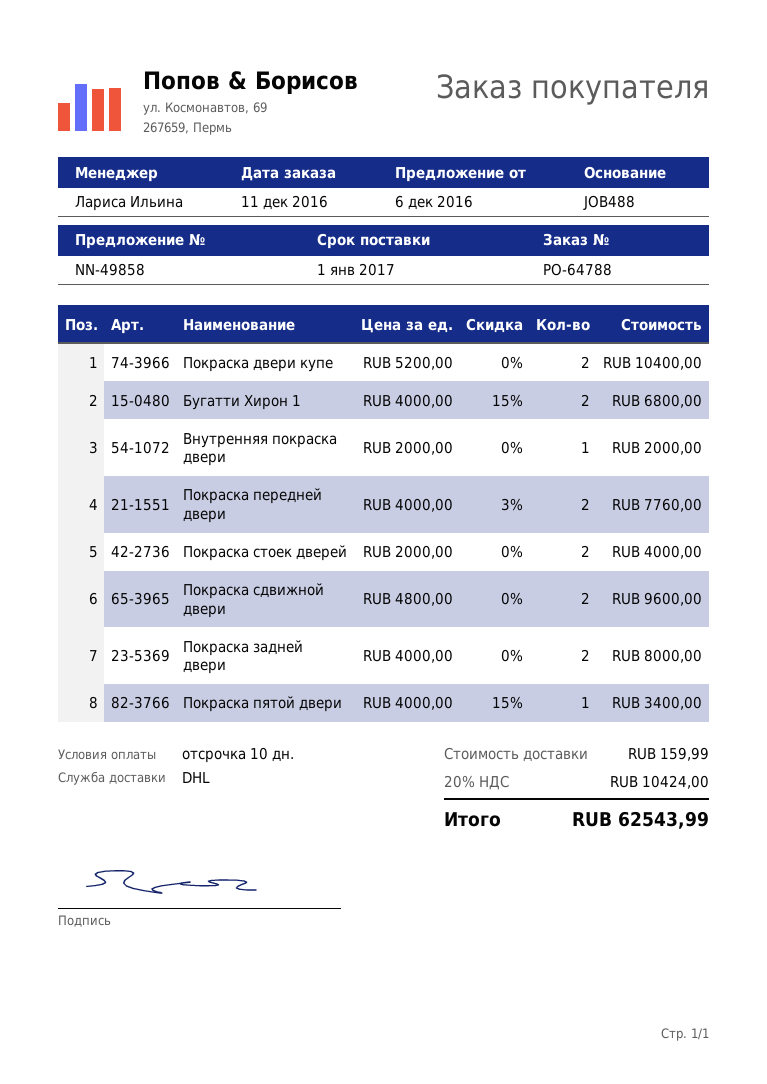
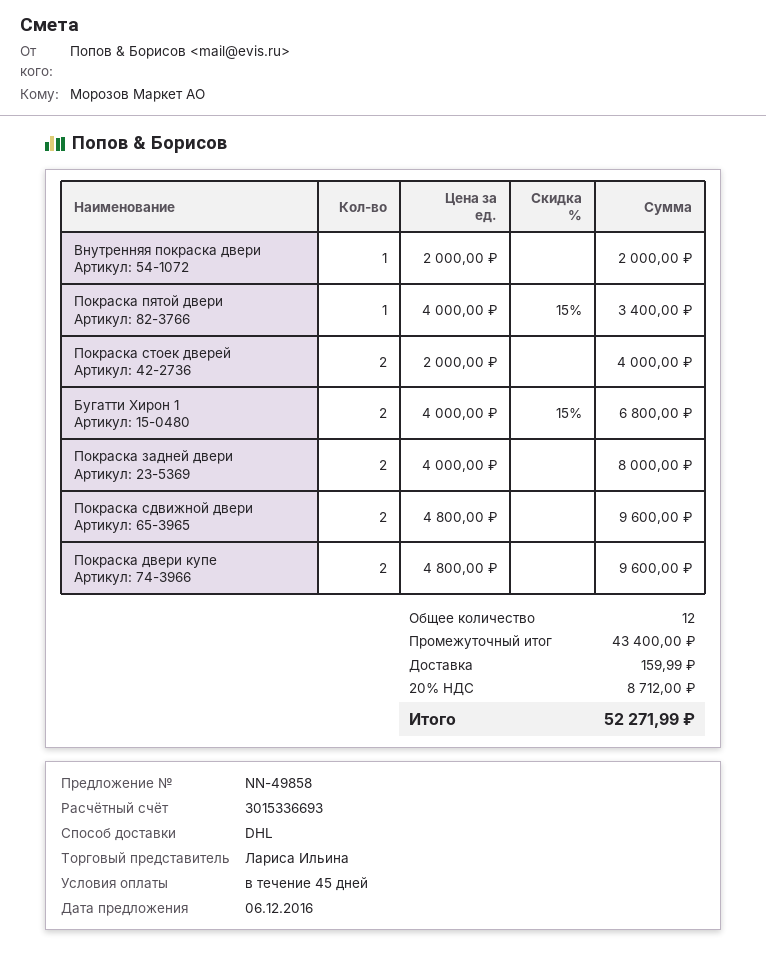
payment terms: 10 days -> 45 days
Покраска двери купе: 2 x 5200.00 = 10400.00 -> 2 x 4800.00 = 9600.00
Покраска передней двери: 2 x 4000.00 - 3% = 7760.00 -> none
tax: 20% = 10424.00 -> 20% = 8712.00
total: 62543.99 -> 52271.99

